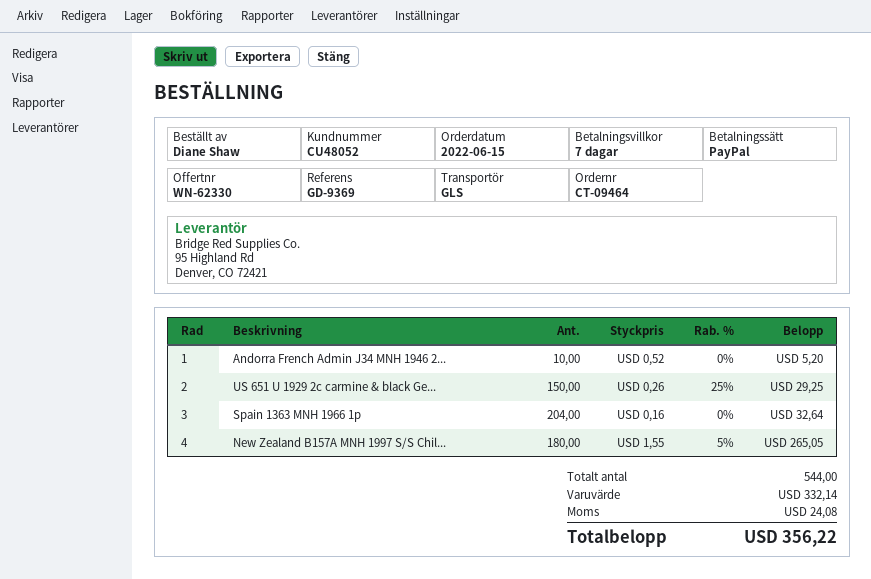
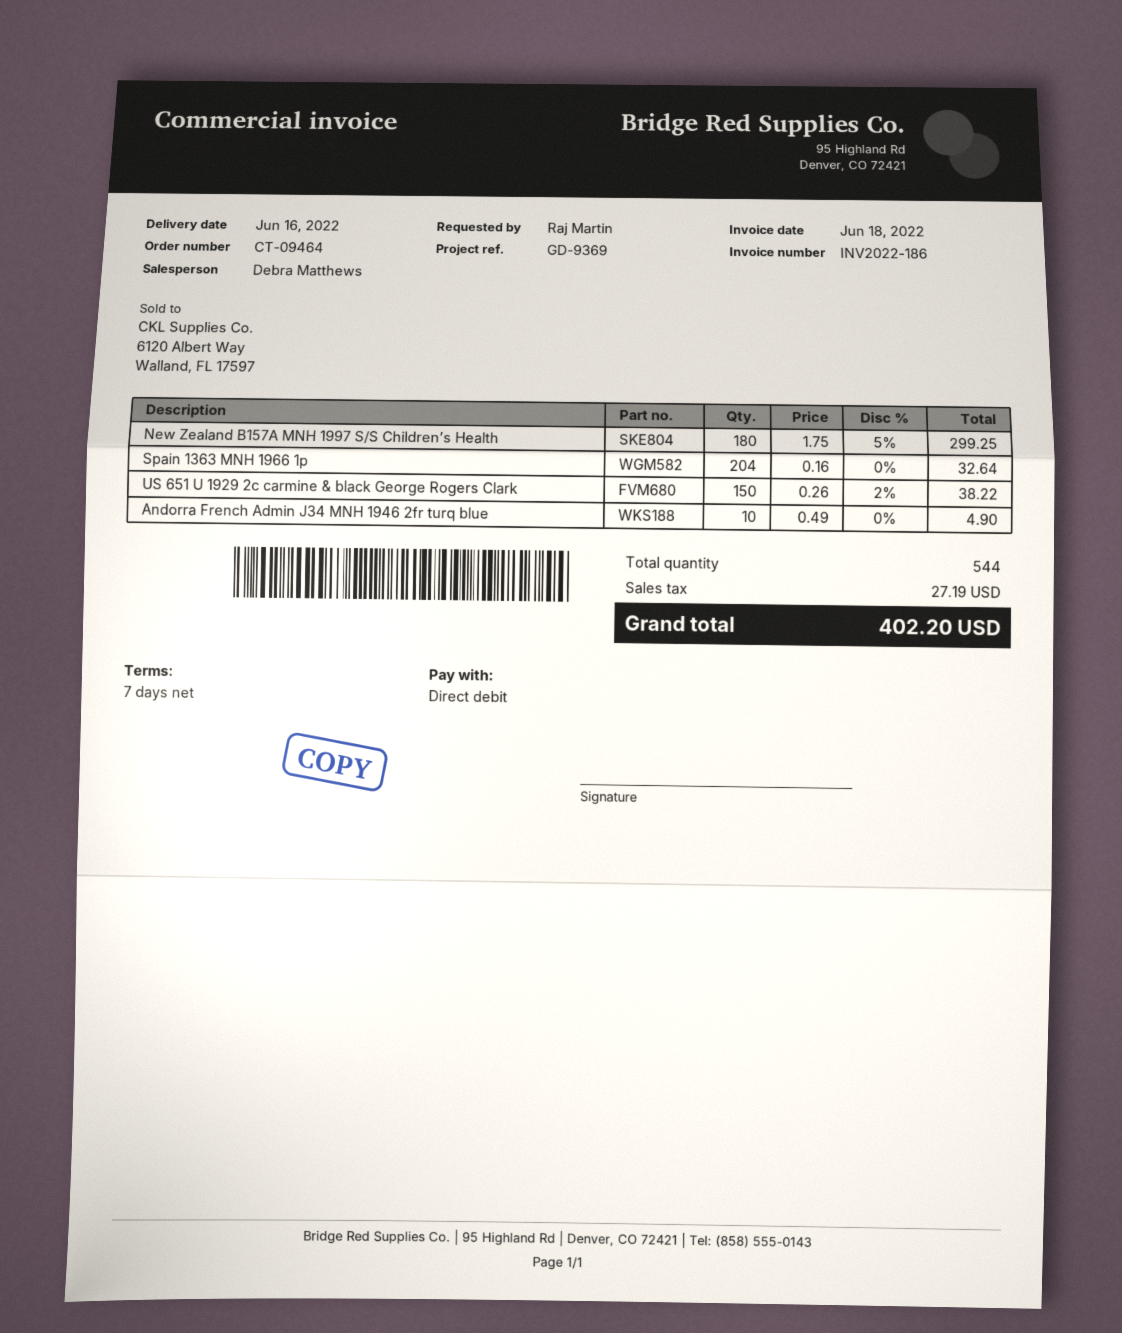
ordered by: Diane Shaw -> Raj Martin
payment method: PayPal -> direct debit
Andorra French Admin J34 MNH 1946 2...: 10 x 0.52 = 5.20 -> 10 x 0.49 = 4.90
US 651 U 1929 2c carmine & black Ge...: 150 x 0.26 - 25% = 29.25 -> 150 x 0.26 - 2% = 38.22
New Zealand B157A MNH 1997 S/S Chil...: 180 x 1.55 - 5% = 265.05 -> 180 x 1.75 - 5% = 299.25
tax: 24.08 -> 27.19
total: 356.22 -> 402.20

